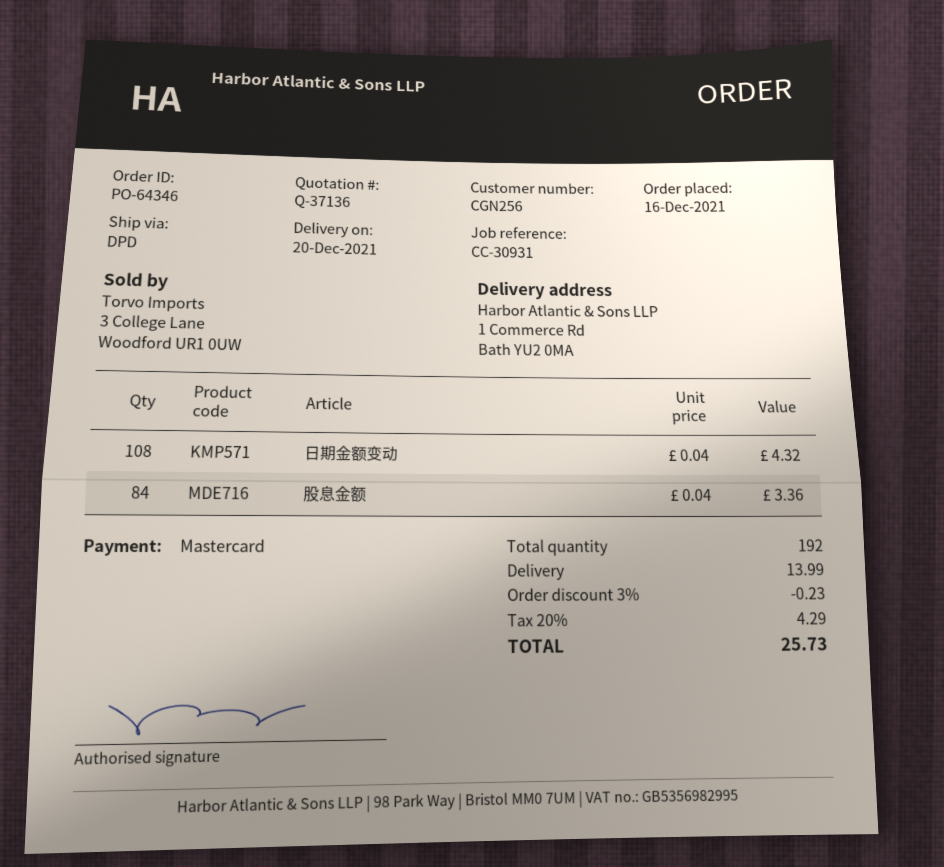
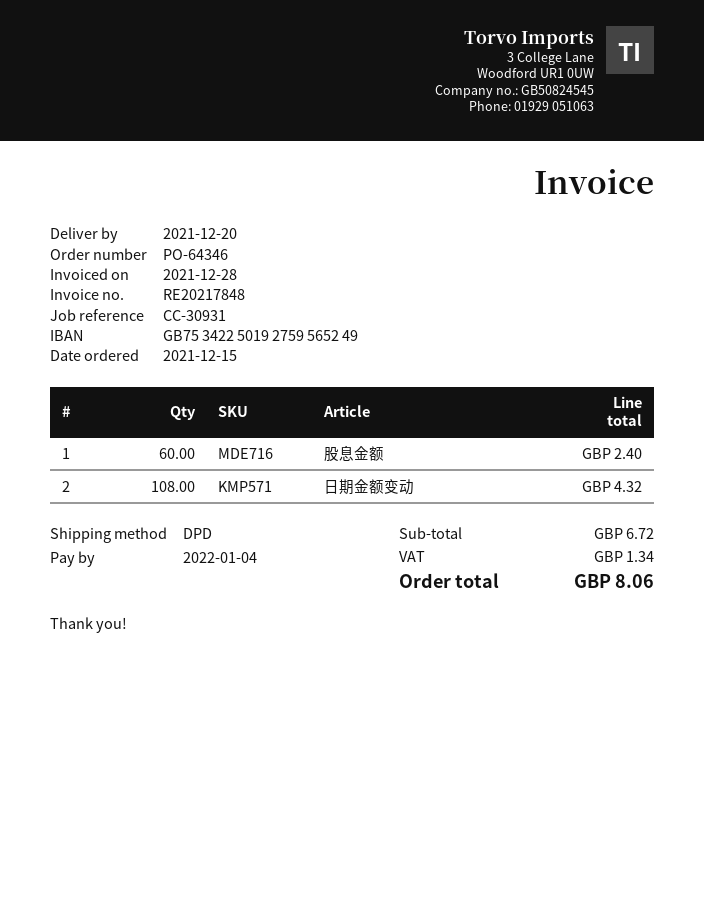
order date: 2021-12-16 -> 2021-12-15
股息金额: 84 for 3.36 -> 60 for 2.40
discount: 3% = 0.23 -> none
shipping: 13.99 -> none
tax: 4.29 -> 1.34
total: 25.73 -> 8.06

